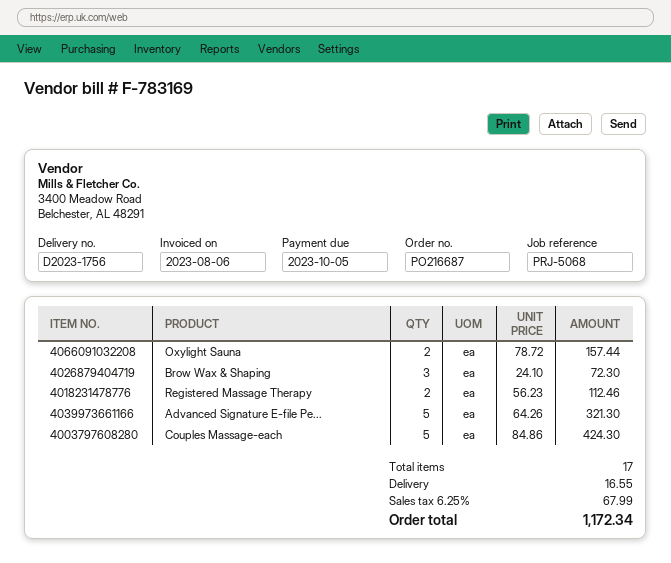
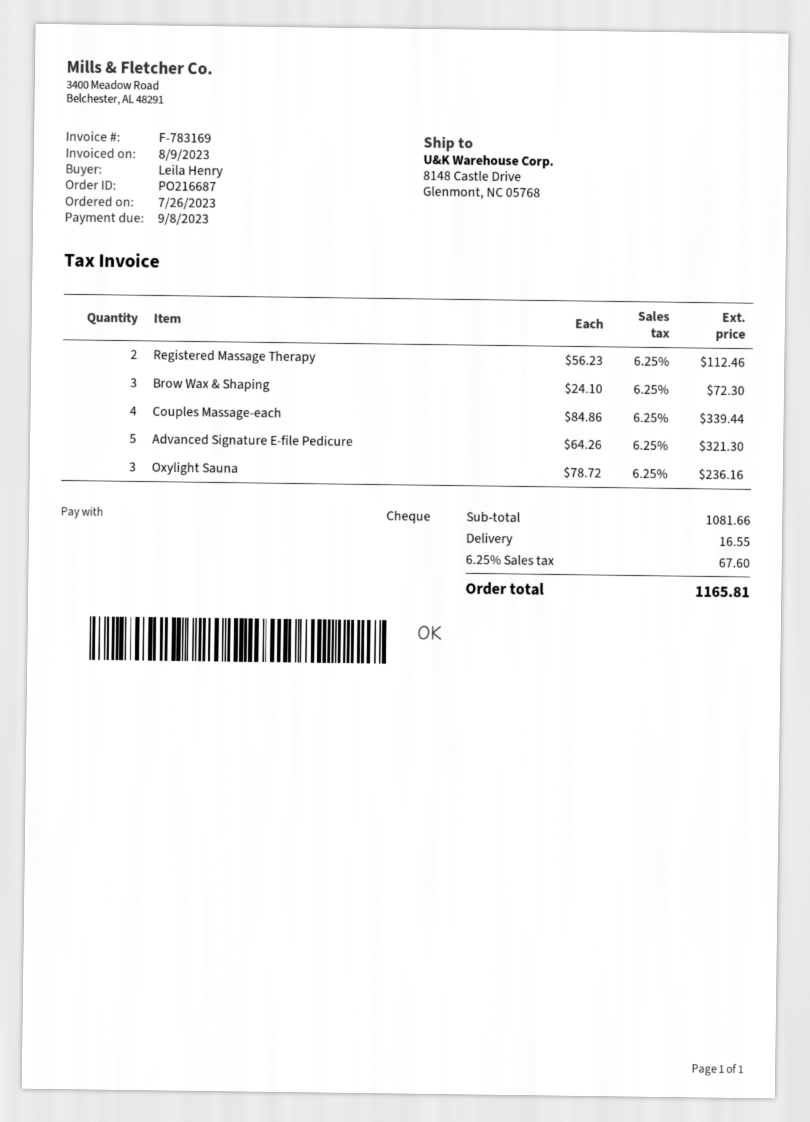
invoice date: 2023-08-06 -> 2023-08-09
due date: 2023-10-05 -> 2023-09-08
Oxylight Sauna: 2 x 78.72 = 157.44 -> 3 x 78.72 = 236.16
Couples Massage-each: 5 x 84.86 = 424.30 -> 4 x 84.86 = 339.44
tax: 6.25% = 67.99 -> 6.25% = 67.60
total: 1172.34 -> 1165.81

